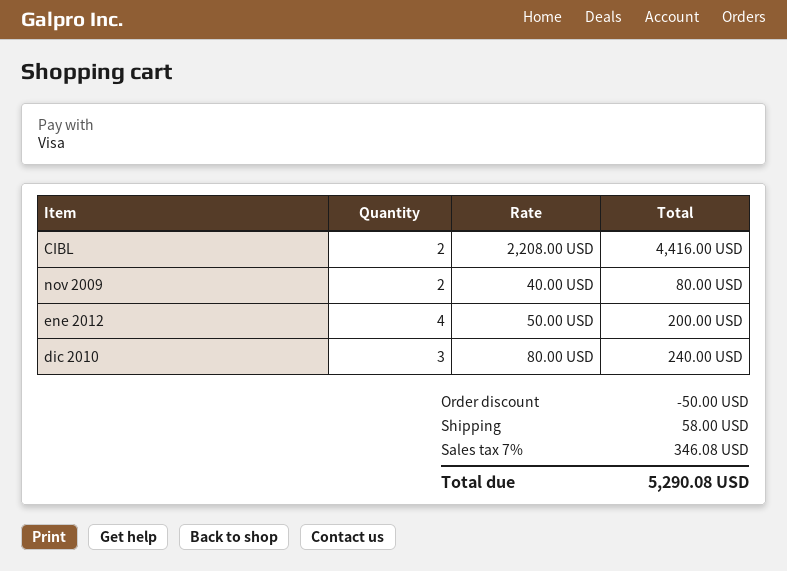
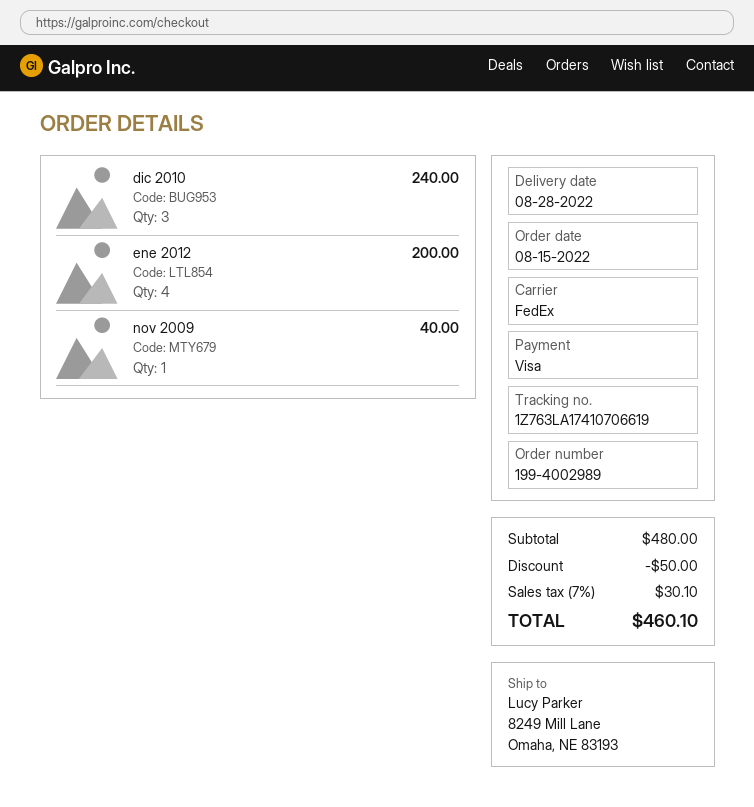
CIBL: 2 for 4416.00 -> none
nov 2009: 2 for 80.00 -> 1 for 40.00
shipping: 58.00 -> none
tax: 7% = 346.08 -> 7% = 30.10
total: 5290.08 -> 460.10

